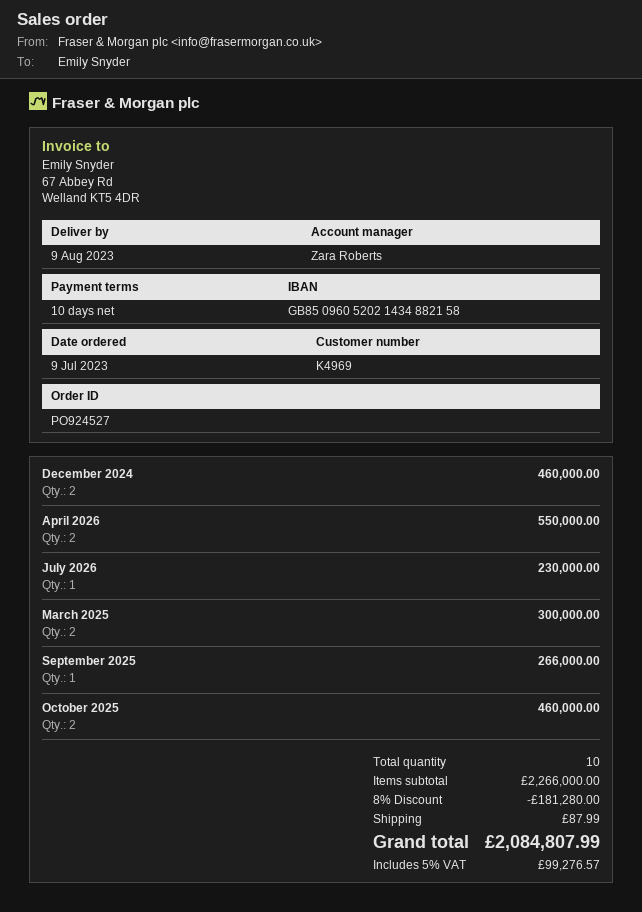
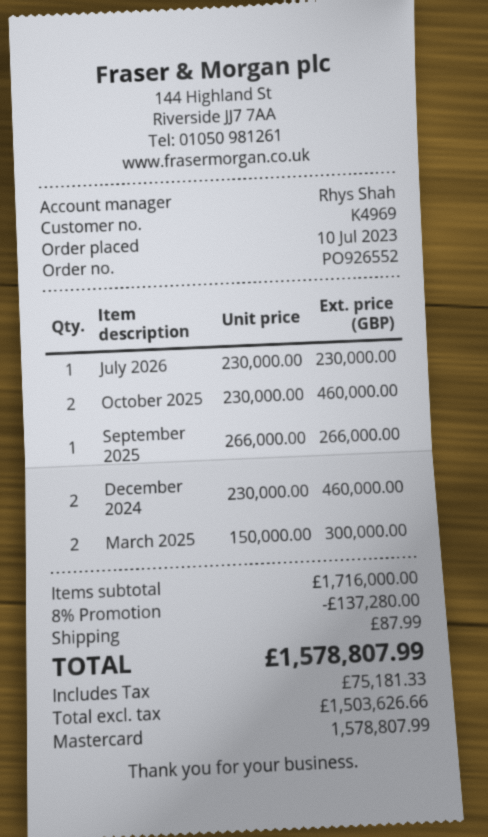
order number: PO924527 -> PO926552
order date: 2023-07-09 -> 2023-07-10
sales rep: Zara Roberts -> Rhys Shah
April 2026: 2 for 550000.00 -> none
subtotal: 2266000.00 -> 1716000.00
discount: 8% = 181280.00 -> 8% = 137280.00
tax: 99276.57 -> 75181.33
total: 2084807.99 -> 1578807.99

